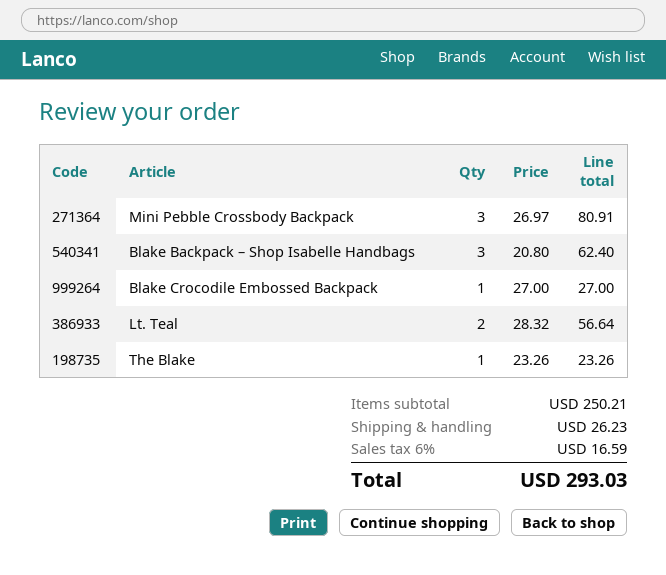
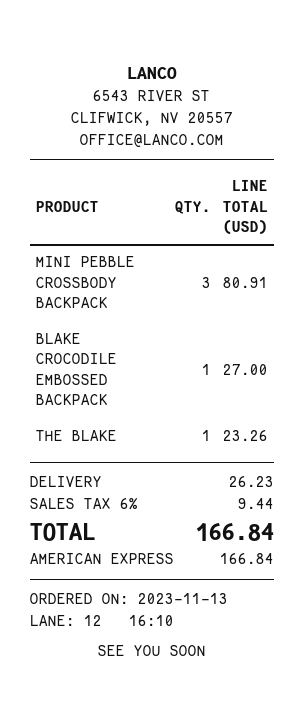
Blake Backpack – Shop Isabelle Handbags: 3 for 62.40 -> none
Lt. Teal: 2 for 56.64 -> none
tax: 6% = 16.59 -> 6% = 9.44
total: 293.03 -> 166.84

